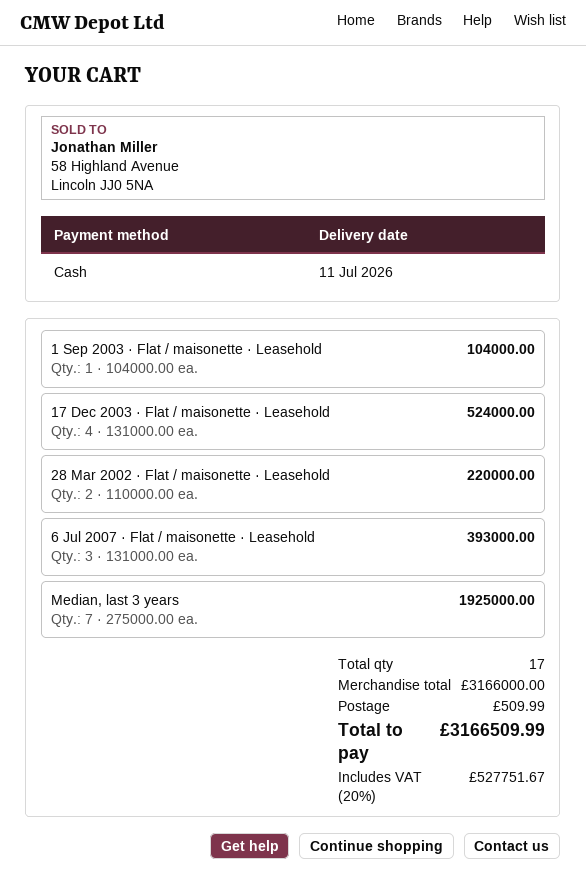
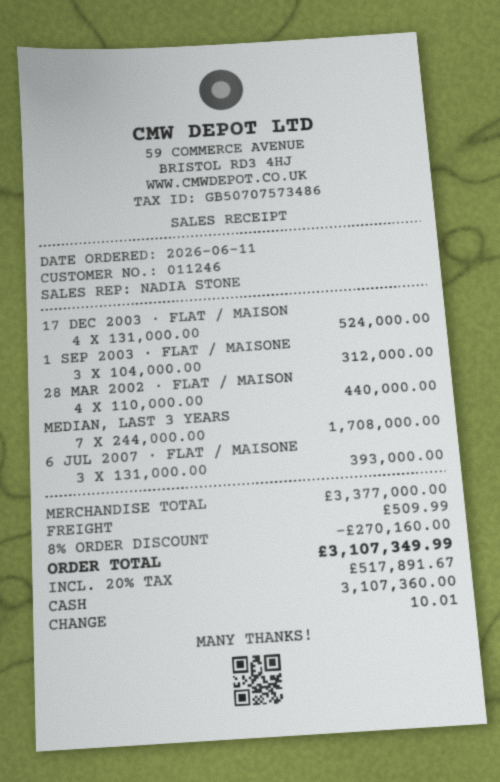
1 Sep 2003 · Flat / maisonette · Leasehold: 1 x 104000.00 = 104000.00 -> 3 x 104000.00 = 312000.00
28 Mar 2002 · Flat / maisonette · Leasehold: 2 x 110000.00 = 220000.00 -> 4 x 110000.00 = 440000.00
Median, last 3 years: 7 x 275000.00 = 1925000.00 -> 7 x 244000.00 = 1708000.00
subtotal: 3166000.00 -> 3377000.00
discount: none -> 8% = 270160.00
tax: 20% = 527751.67 -> 20% = 517891.67
total: 3166509.99 -> 3107349.99

